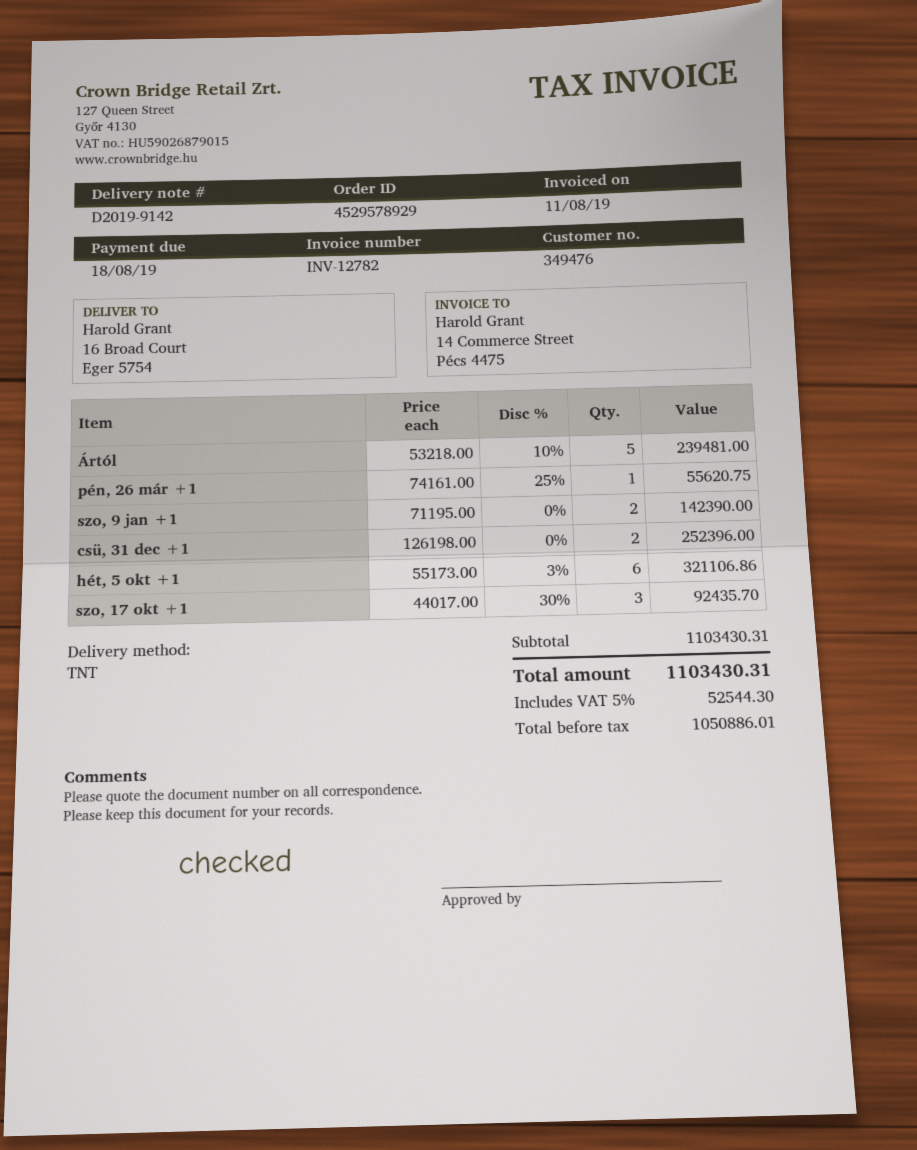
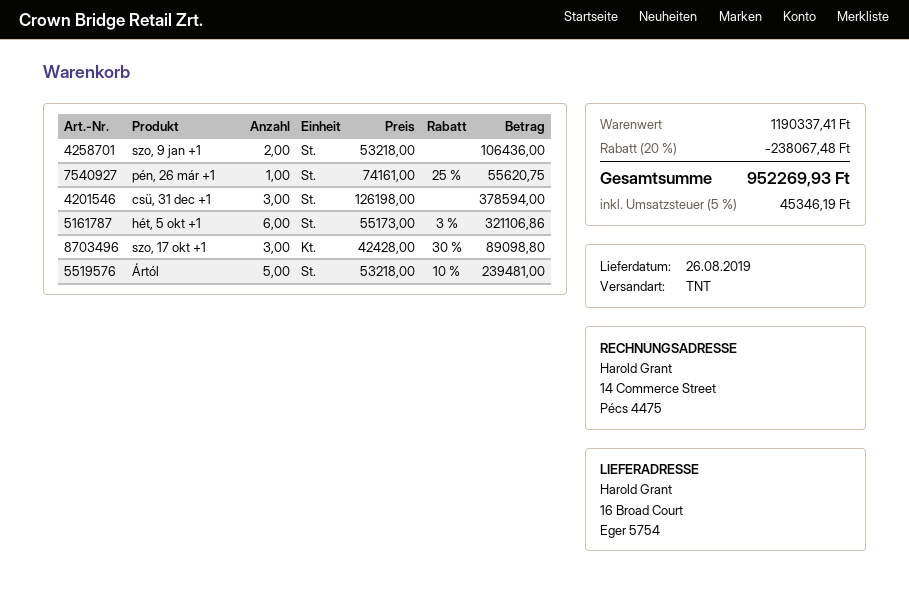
szo, 9 jan +1: 2 x 71195.00 = 142390.00 -> 2 x 53218.00 = 106436.00
csü, 31 dec +1: 2 x 126198.00 = 252396.00 -> 3 x 126198.00 = 378594.00
szo, 17 okt +1: 3 x 44017.00 - 30% = 92435.70 -> 3 x 42428.00 - 30% = 89098.80
subtotal: 1103430.31 -> 1190337.41
discount: none -> 20% = 238067.48
tax: 5% = 52544.30 -> 5% = 45346.19
total: 1103430.31 -> 952269.93

